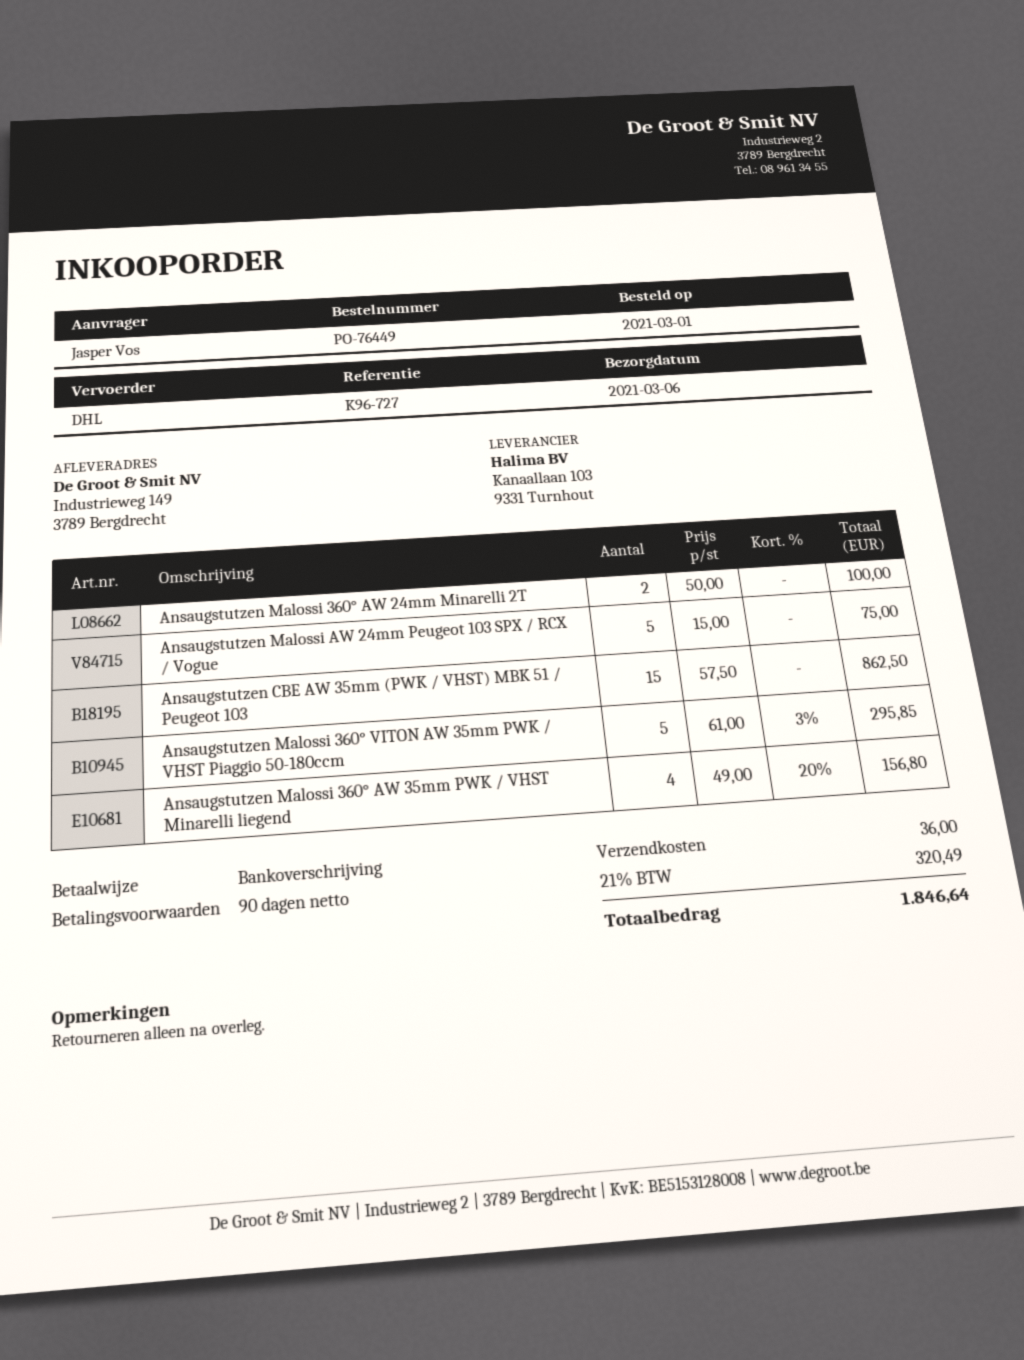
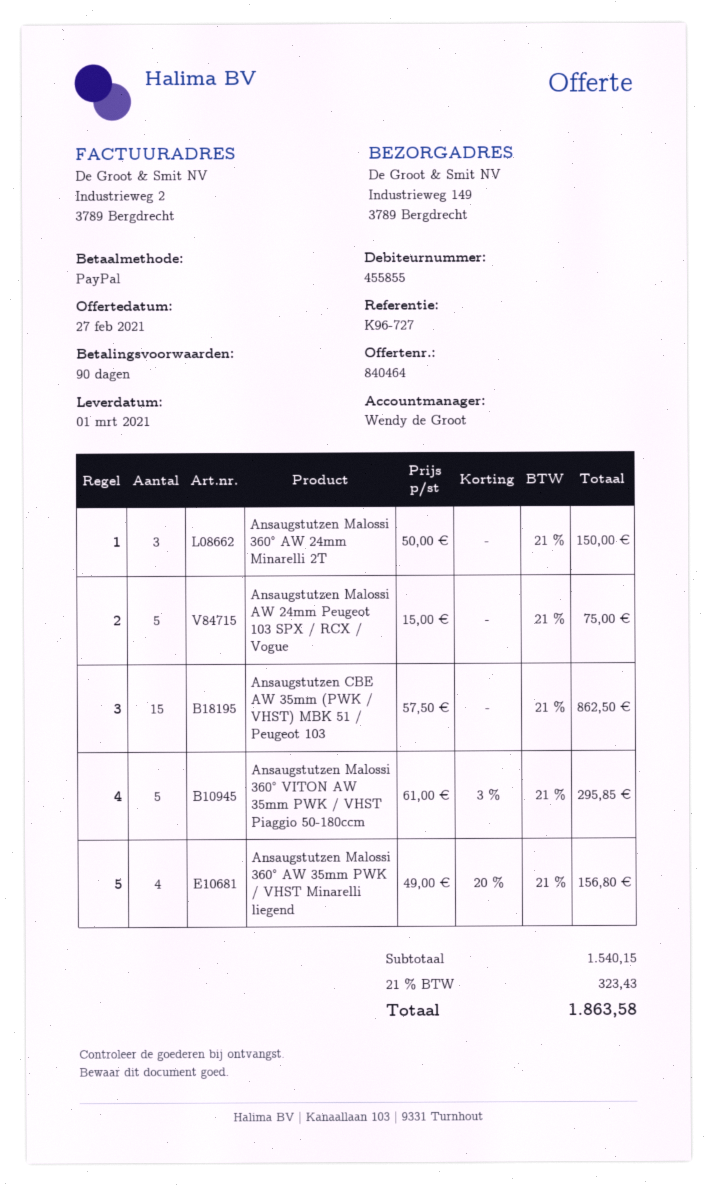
delivery date: 2021-03-06 -> 2021-03-01
payment method: bank transfer -> PayPal
Ansaugstutzen Malossi 360° AW 24mm Minarelli 2T: 2 x 50.00 = 100.00 -> 3 x 50.00 = 150.00
shipping: 36.00 -> none
tax: 21% = 320.49 -> 21% = 323.43
total: 1846.64 -> 1863.58

